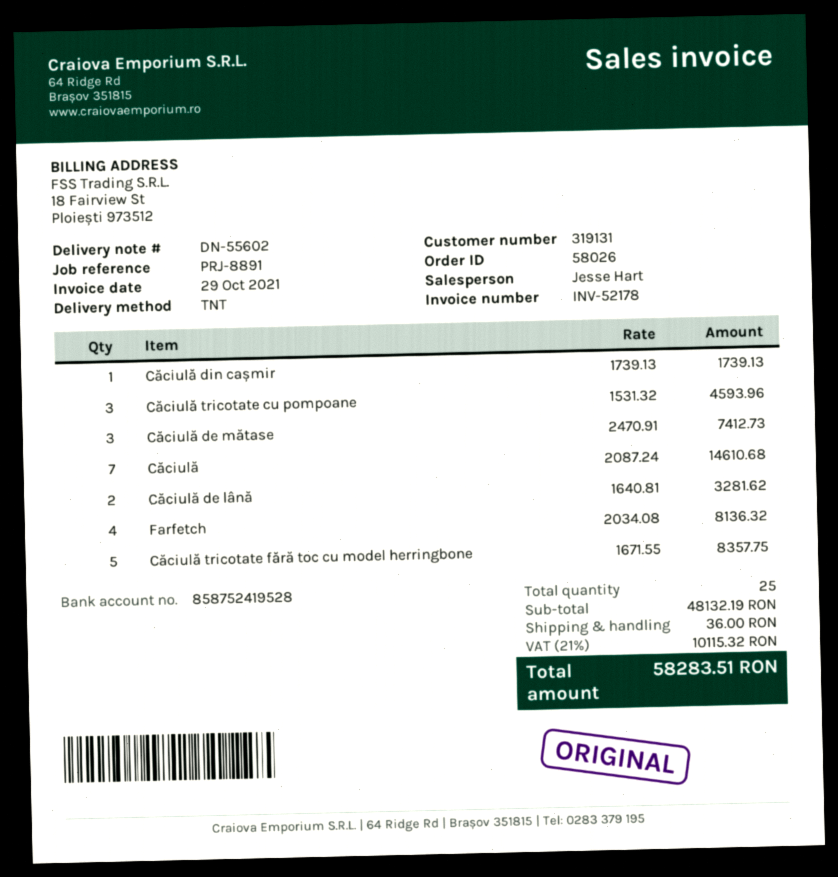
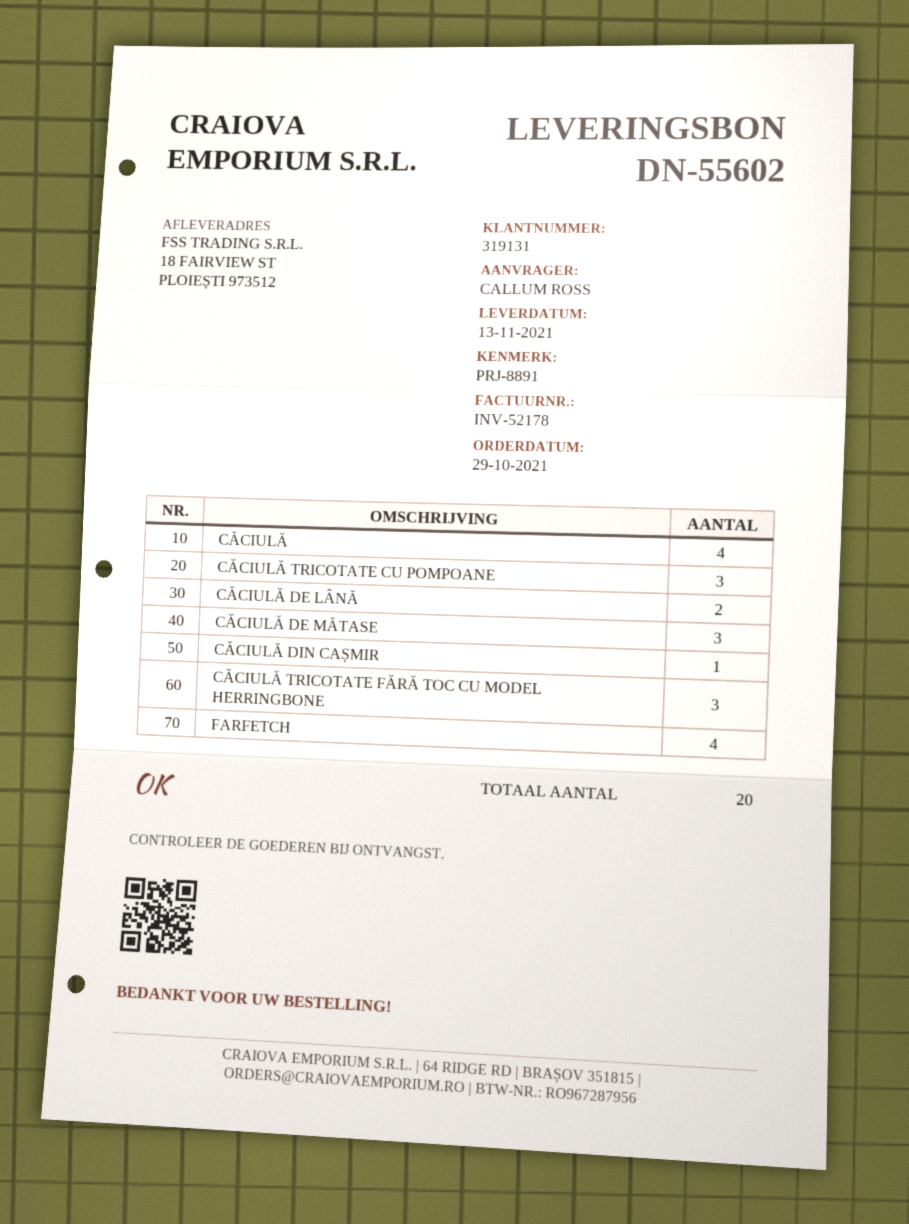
Căciulă: 7 -> 4
Căciulă tricotate fără toc cu model herringbone: 5 -> 3
total quantity: 25 -> 20

